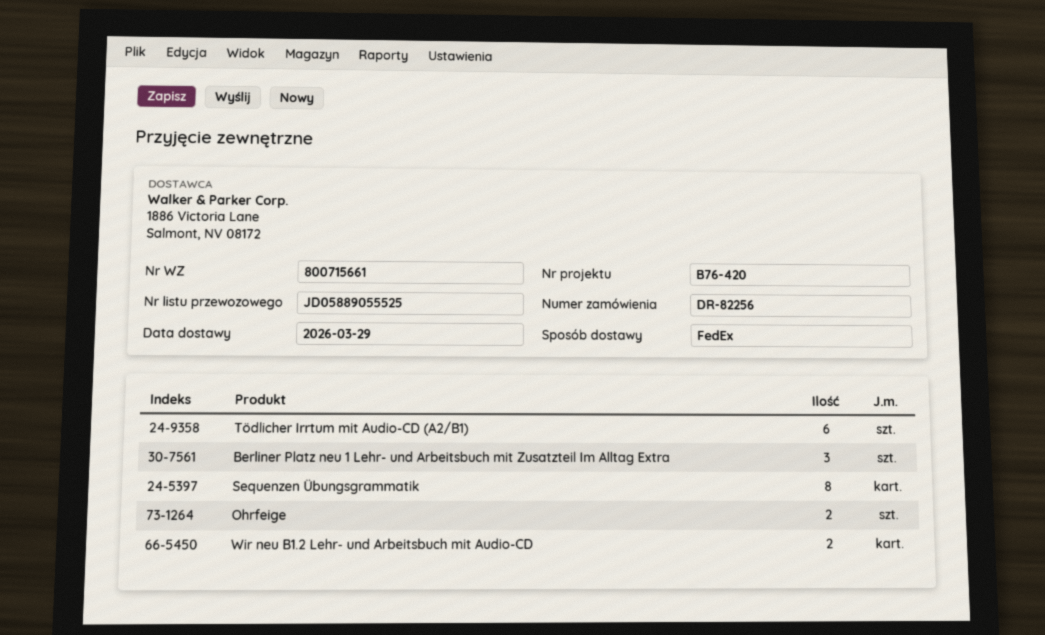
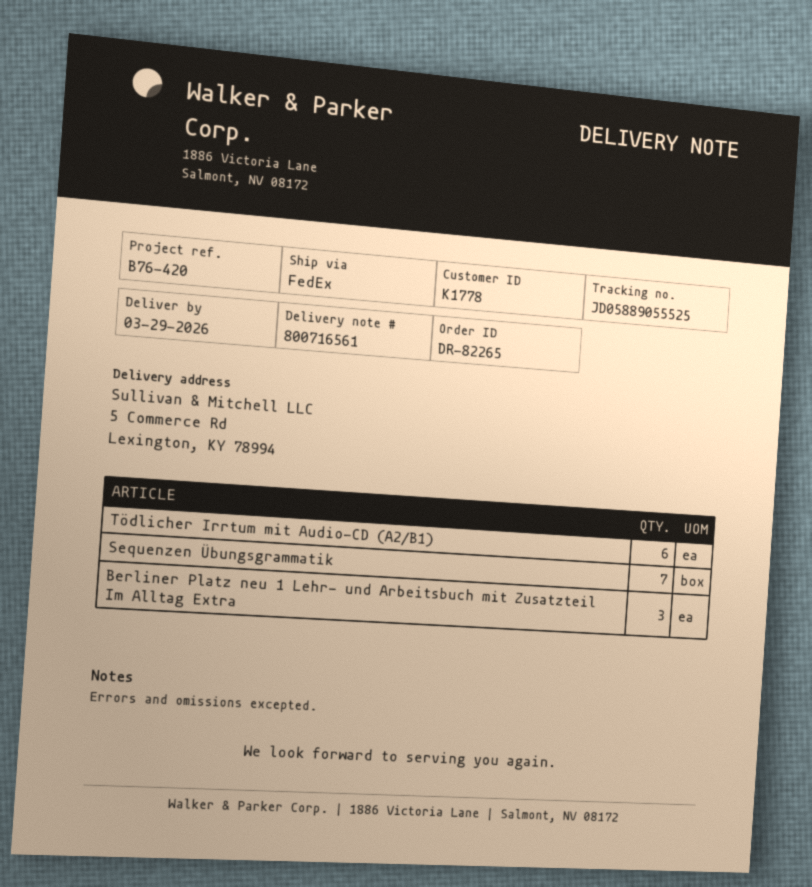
order number: DR-82256 -> DR-82265
delivery note number: 800715661 -> 800716561
Sequenzen Übungsgrammatik: 8 -> 7
Ohrfeige: 2 -> none
Wir neu B1.2 Lehr- und Arbeitsbuch mit Audio-CD: 2 -> none

